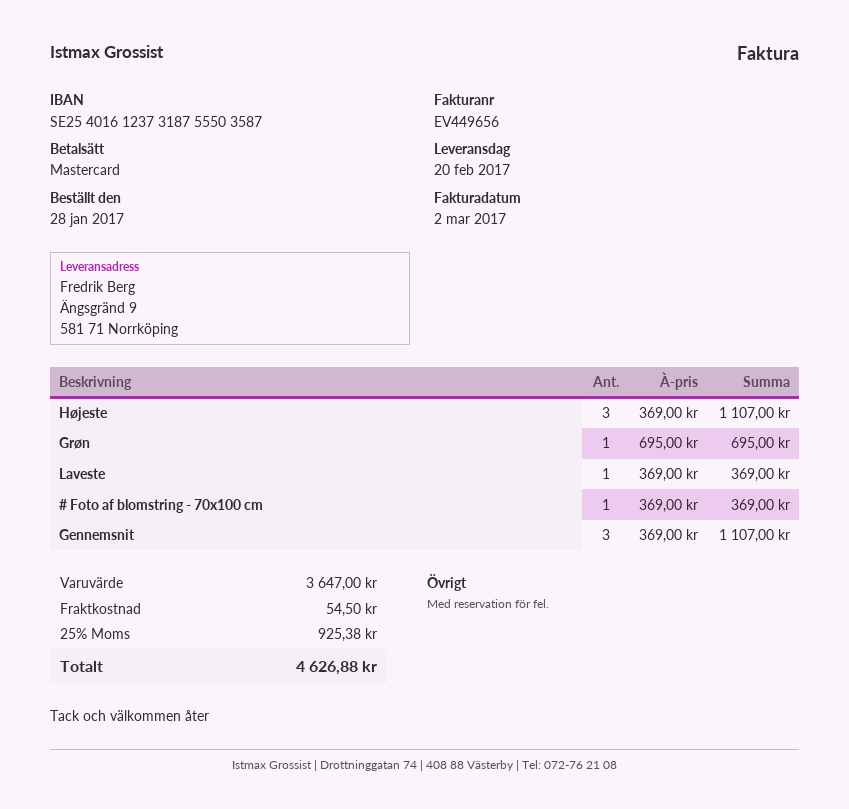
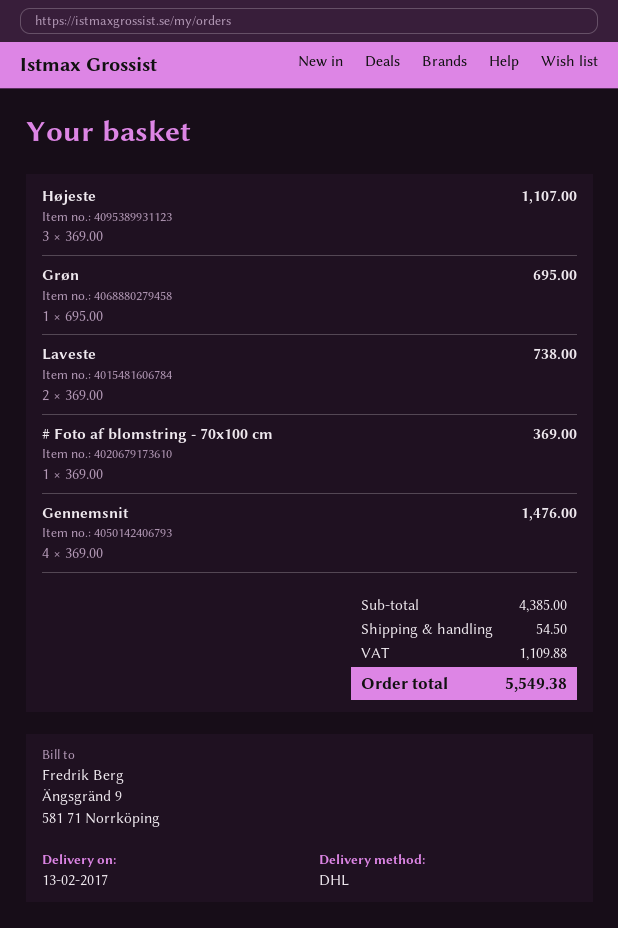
delivery date: 2017-02-20 -> 2017-02-13
Laveste: 1 x 369.00 = 369.00 -> 2 x 369.00 = 738.00
Gennemsnit: 3 x 369.00 = 1107.00 -> 4 x 369.00 = 1476.00
subtotal: 3647.00 -> 4385.00
tax: 925.38 -> 1109.88
total: 4626.88 -> 5549.38

